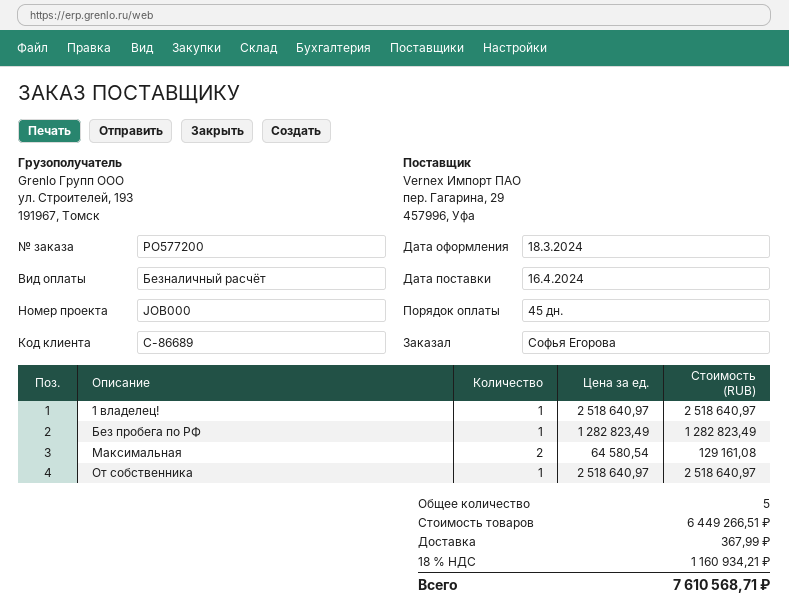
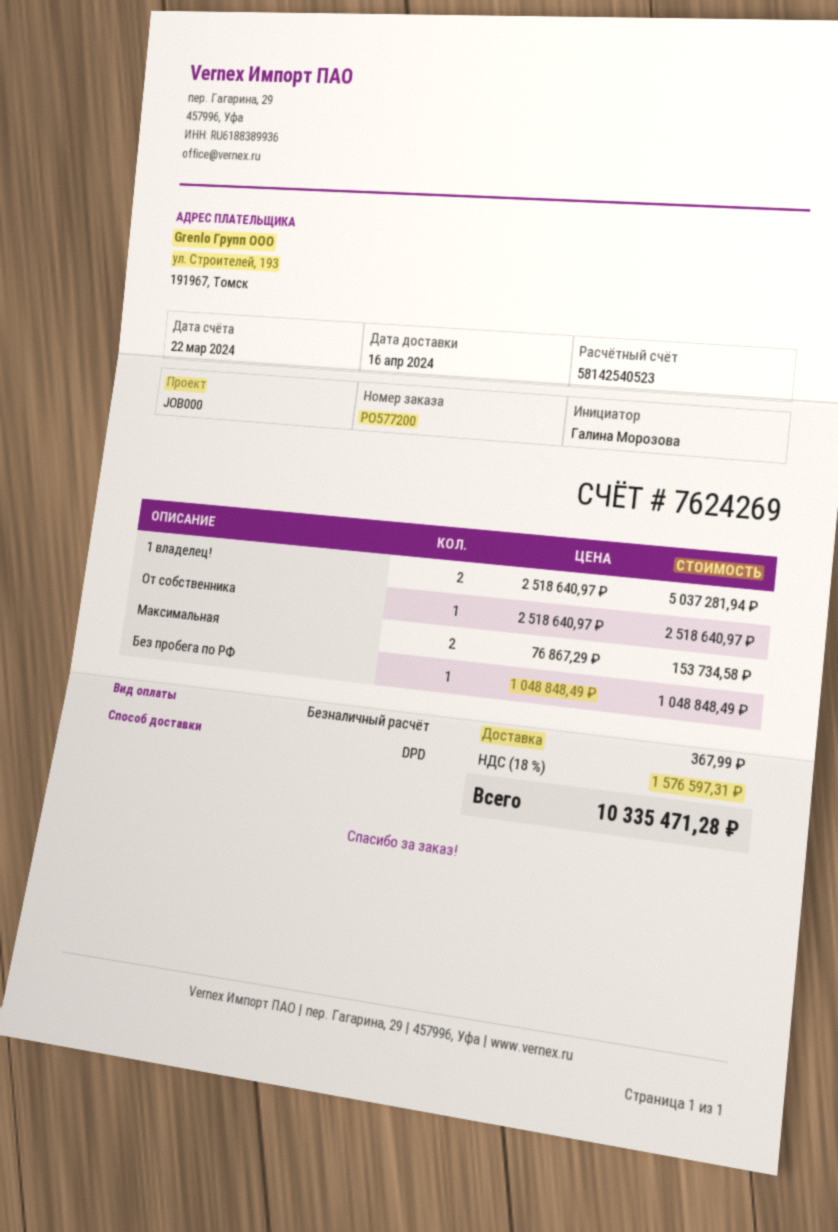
ordered by: Софья Егорова -> Галина Морозова
1 владелец!: 1 x 2518640.97 = 2518640.97 -> 2 x 2518640.97 = 5037281.94
Без пробега по РФ: 1 x 1282823.49 = 1282823.49 -> 1 x 1048848.49 = 1048848.49
Максимальная: 2 x 64580.54 = 129161.08 -> 2 x 76867.29 = 153734.58
tax: 18% = 1160934.21 -> 18% = 1576597.31
total: 7610568.71 -> 10335471.28

